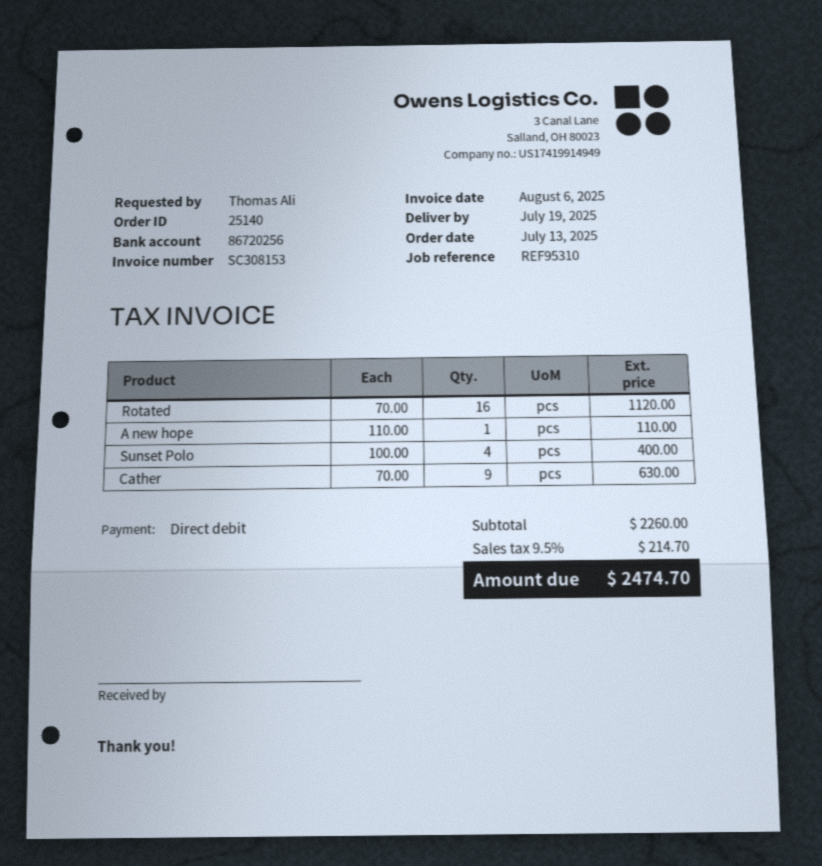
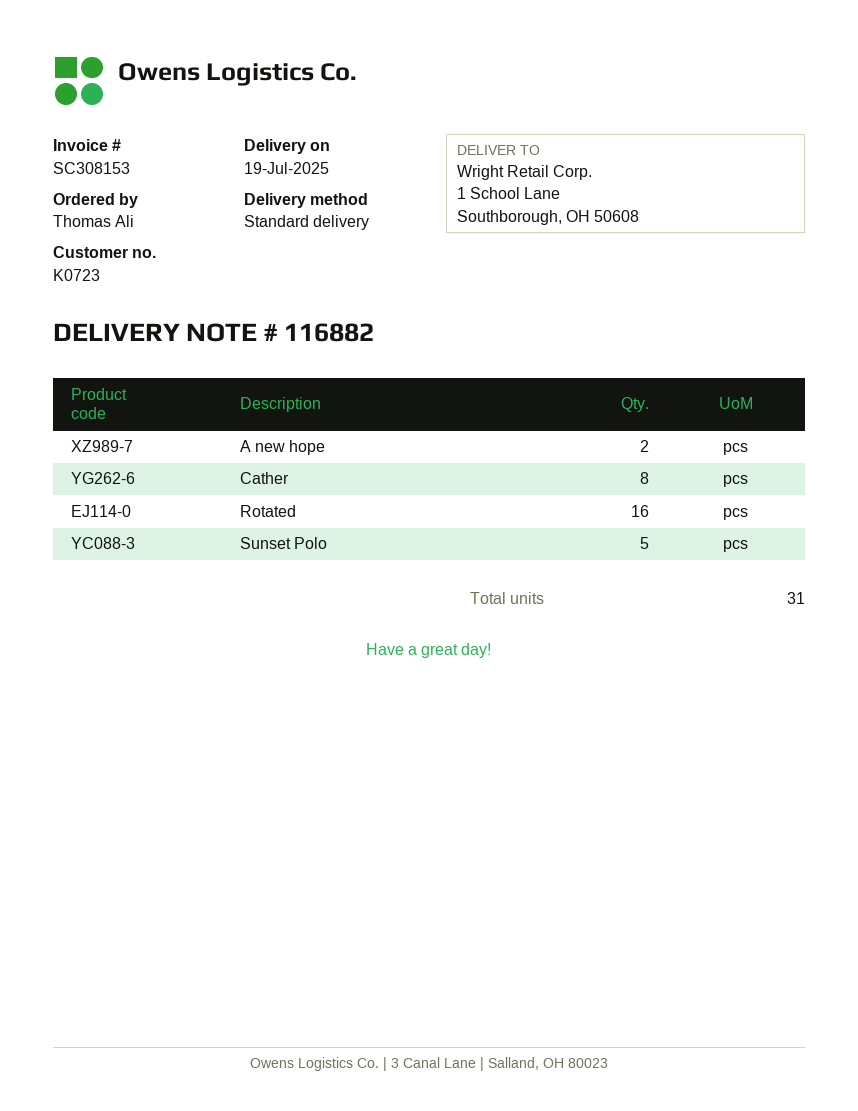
A new hope: 1 -> 2
Sunset Polo: 4 -> 5
Cather: 9 -> 8

